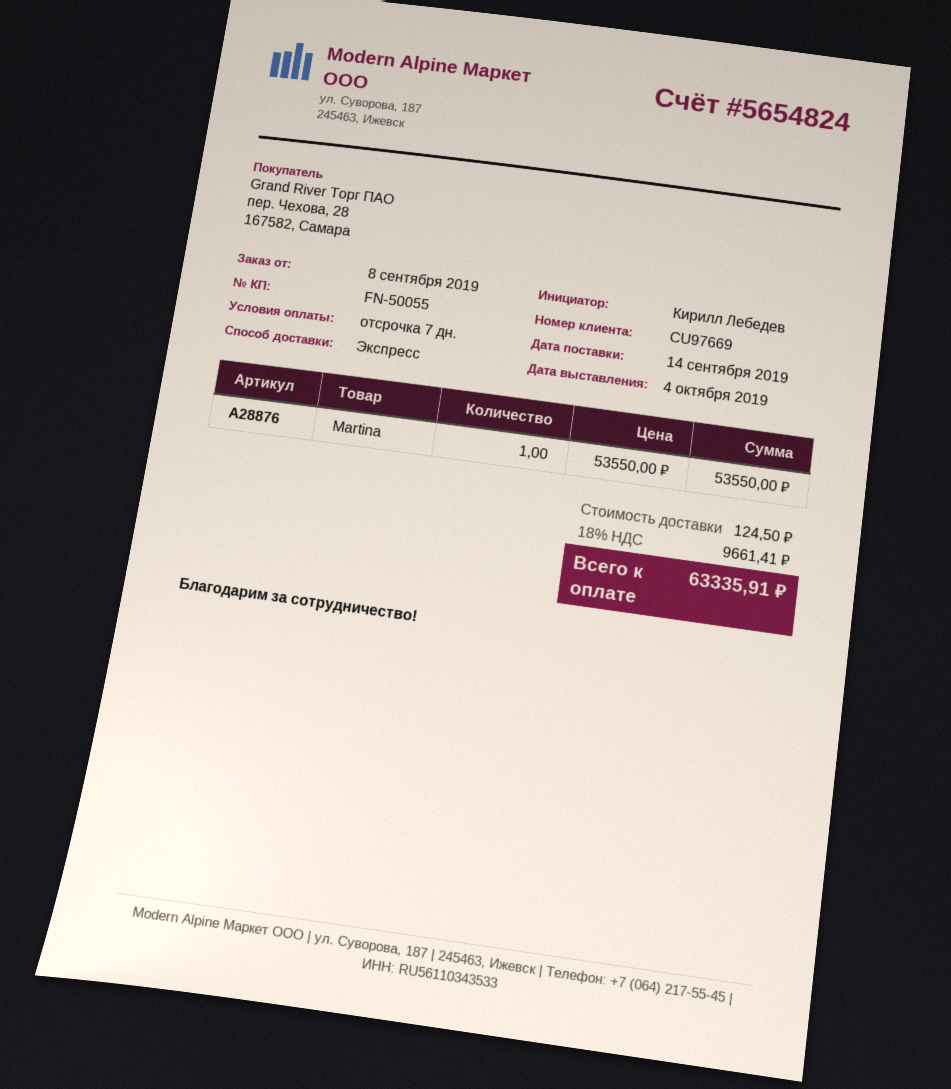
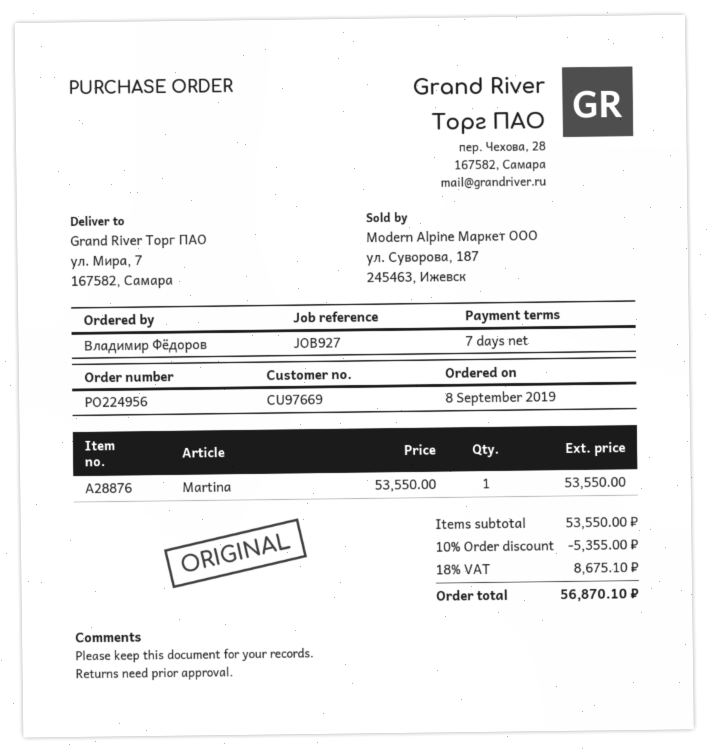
ordered by: Кирилл Лебедев -> Владимир Фёдоров
discount: none -> 10% = 5355.00
shipping: 124.50 -> none
tax: 18% = 9661.41 -> 18% = 8675.10
total: 63335.91 -> 56870.10

